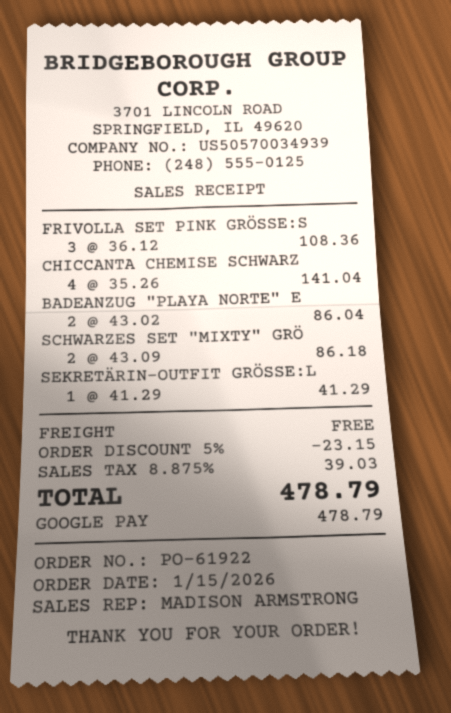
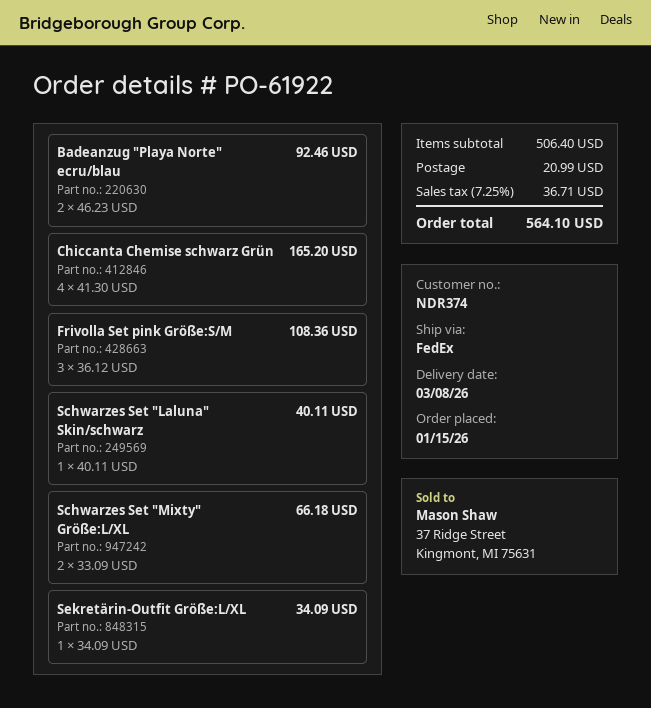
CHICCANTA CHEMISE SCHWARZ: 4 x 35.26 = 141.04 -> 4 x 41.30 = 165.20
BADEANZUG "PLAYA NORTE" E: 2 x 43.02 = 86.04 -> 2 x 46.23 = 92.46
SCHWARZES SET "MIXTY" GRÖ: 2 x 43.09 = 86.18 -> 2 x 33.09 = 66.18
SEKRETÄRIN-OUTFIT GRÖSSE:L: 1 x 41.29 = 41.29 -> 1 x 34.09 = 34.09
Schwarzes Set "Laluna" Skin/schwarz: none -> 1 x 40.11 = 40.11
discount: 5% = 23.15 -> none
shipping: 0.00 -> 20.99
tax: 8.875% = 39.03 -> 7.25% = 36.71
total: 478.79 -> 564.10

